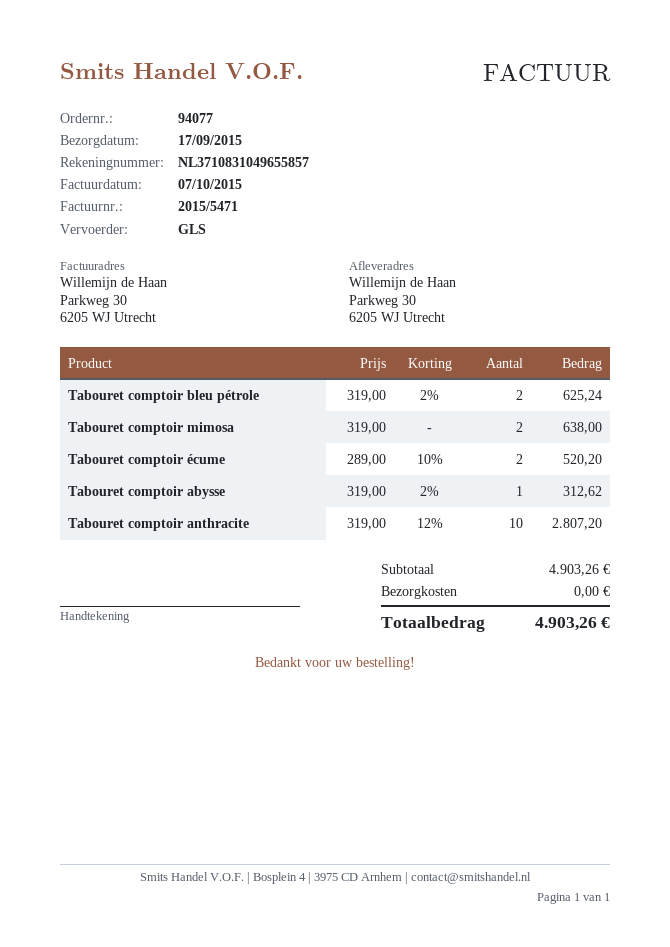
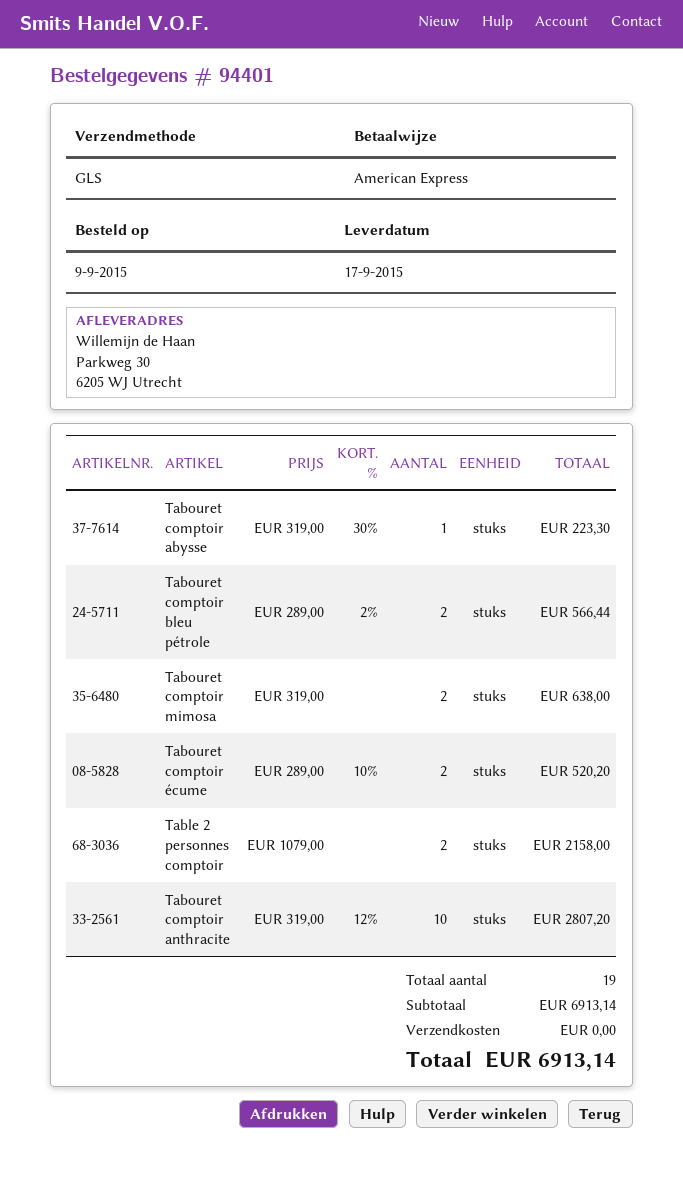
order number: 94077 -> 94401
Tabouret comptoir bleu pétrole: 2 x 319.00 - 2% = 625.24 -> 2 x 289.00 - 2% = 566.44
Tabouret comptoir abysse: 1 x 319.00 - 2% = 312.62 -> 1 x 319.00 - 30% = 223.30
Table 2 personnes comptoir: none -> 2 x 1079.00 = 2158.00
subtotal: 4903.26 -> 6913.14
total: 4903.26 -> 6913.14

